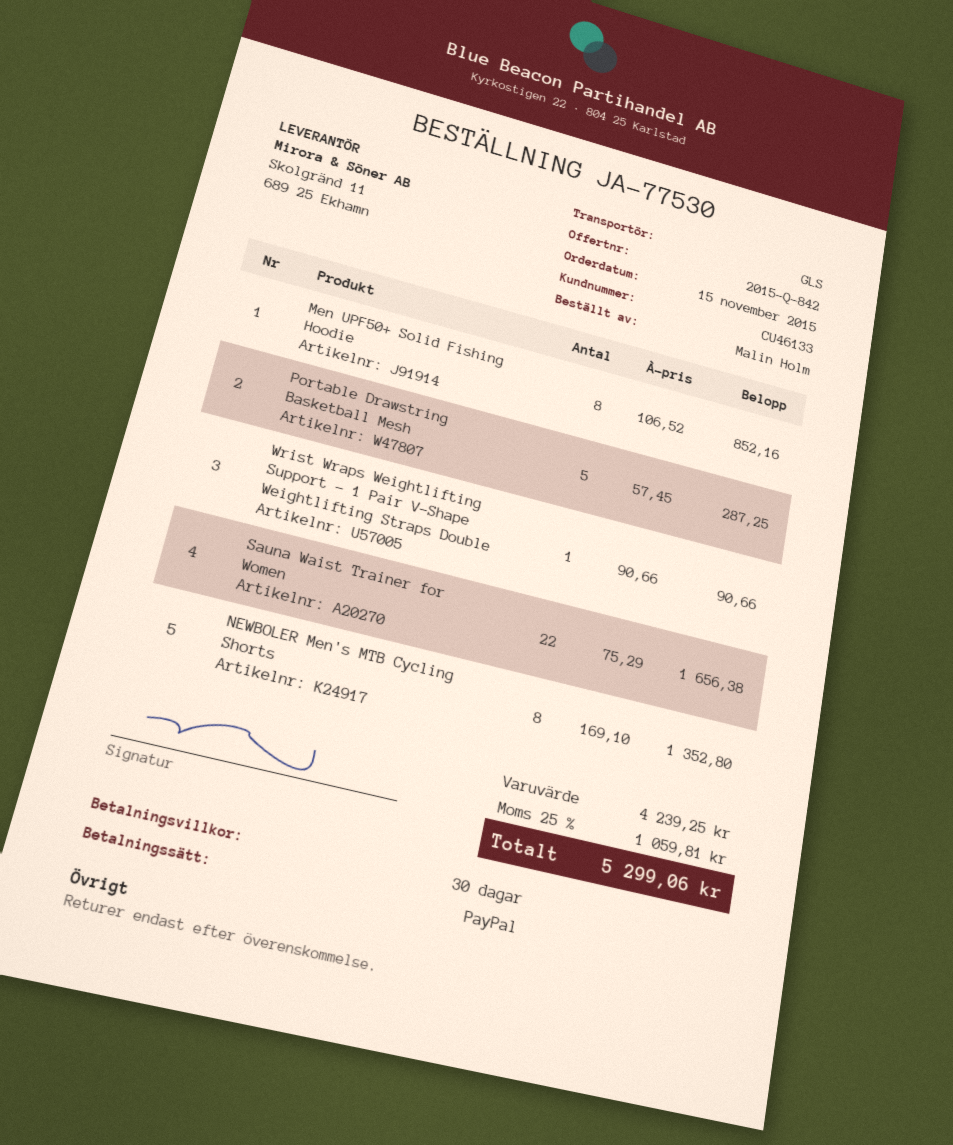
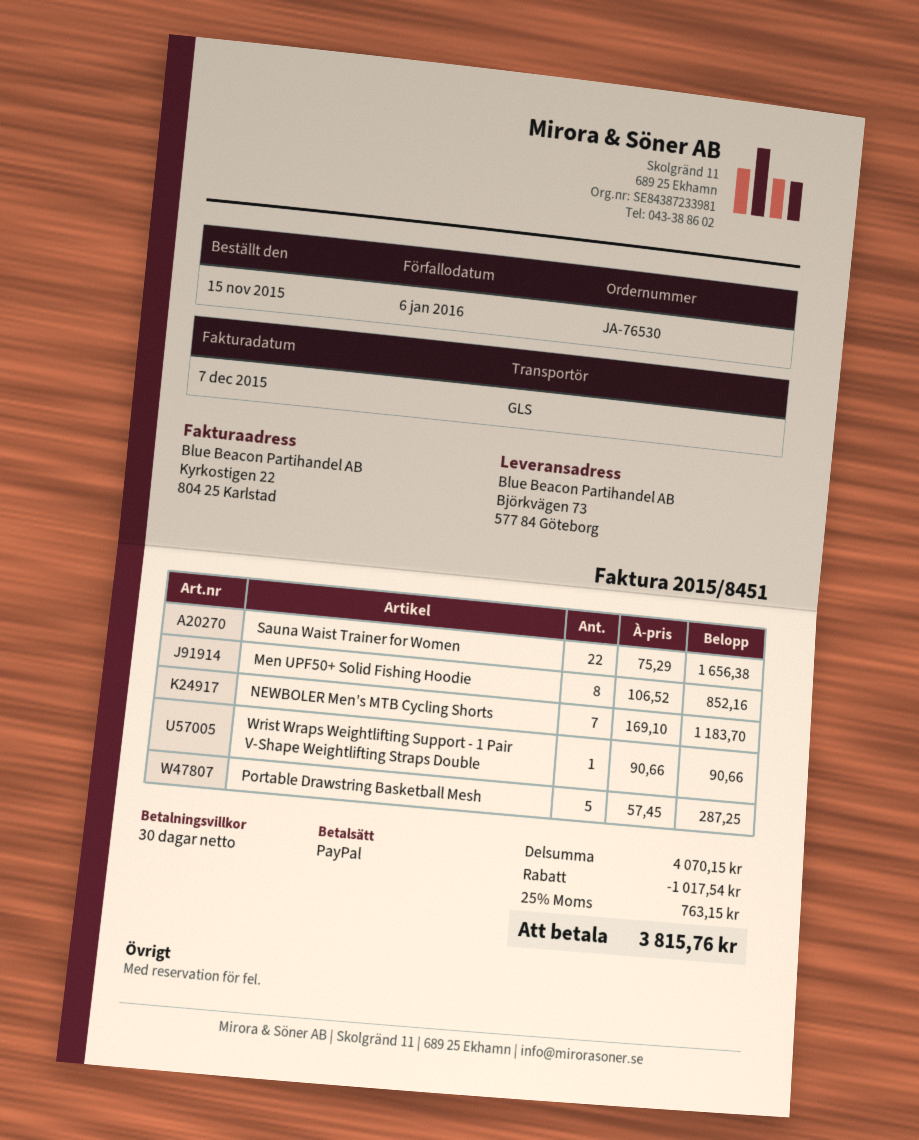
order number: JA-77530 -> JA-76530
NEWBOLER Men's MTB Cycling Shorts: 8 x 169.10 = 1352.80 -> 7 x 169.10 = 1183.70
subtotal: 4239.25 -> 4070.15
discount: none -> 1017.54
tax: 25% = 1059.81 -> 25% = 763.15
total: 5299.06 -> 3815.76

